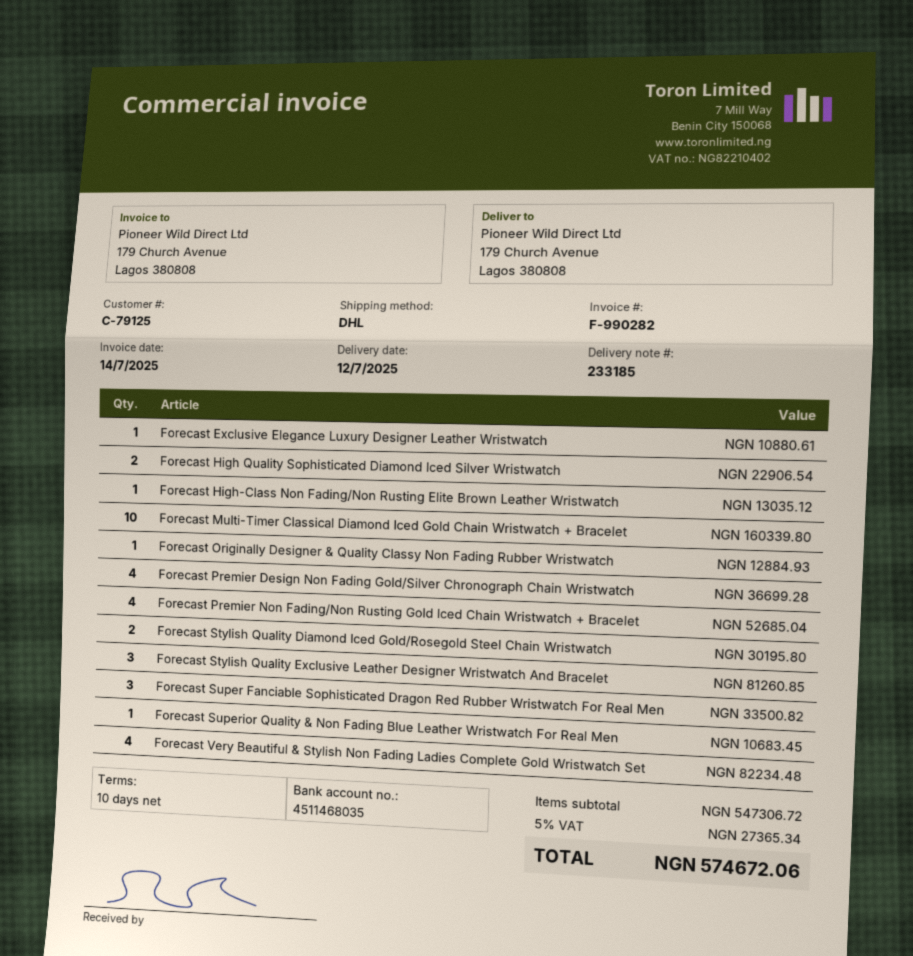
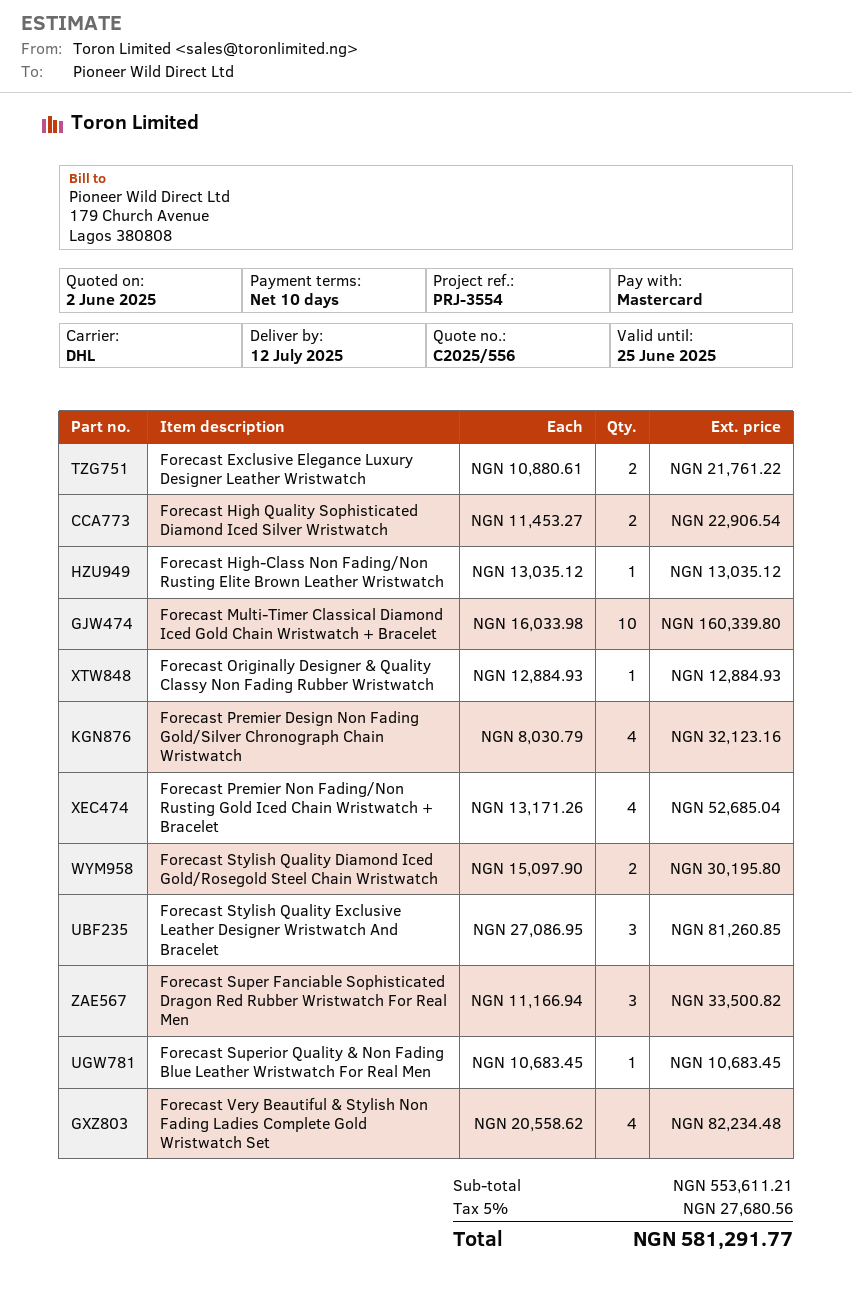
Forecast Exclusive Elegance Luxury Designer Leather Wristwatch: 1 for 10880.61 -> 2 for 21761.22
Forecast Premier Design Non Fading Gold/Silver Chronograph Chain Wristwatch: 4 for 36699.28 -> 4 for 32123.16
subtotal: 547306.72 -> 553611.21
tax: 5% = 27365.34 -> 5% = 27680.56
total: 574672.06 -> 581291.77

